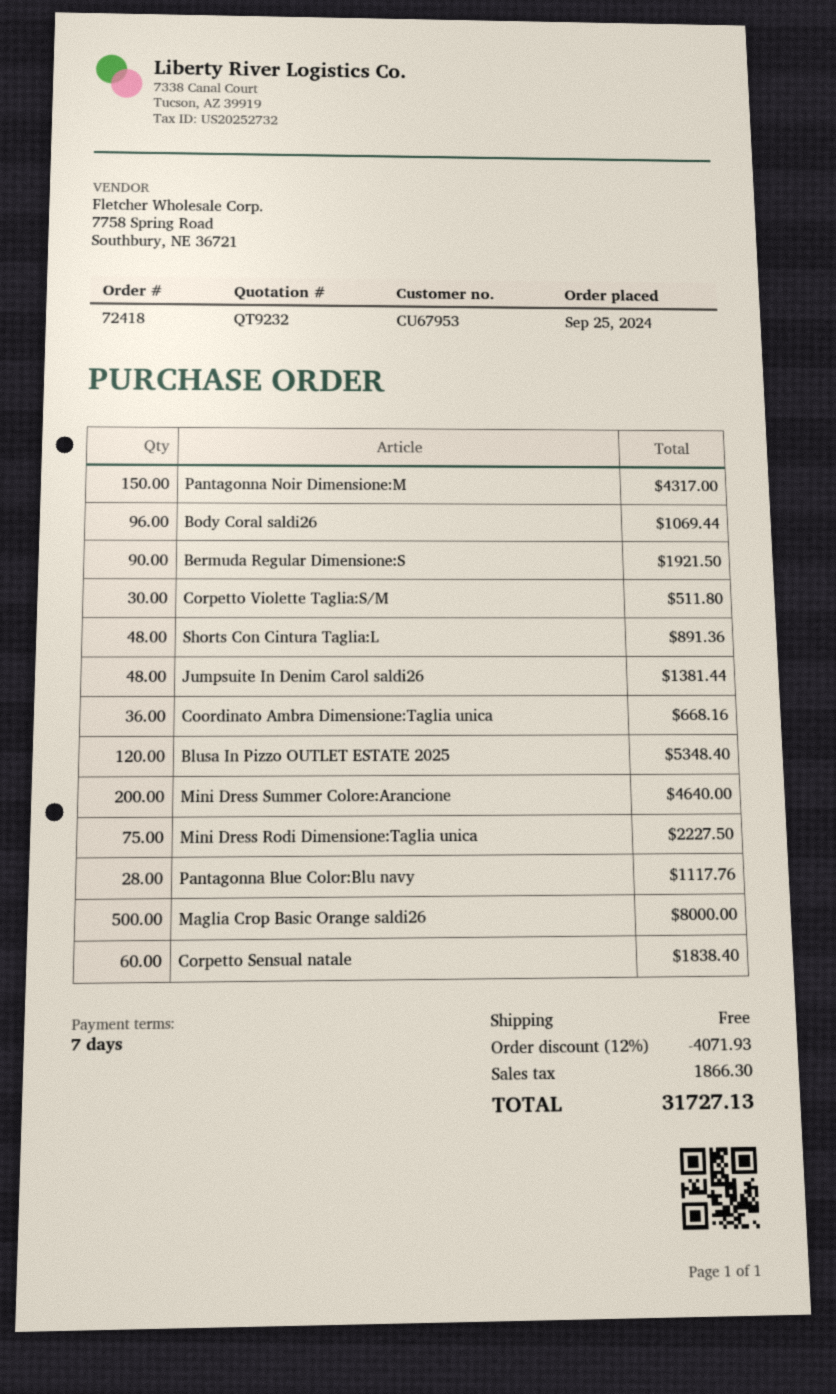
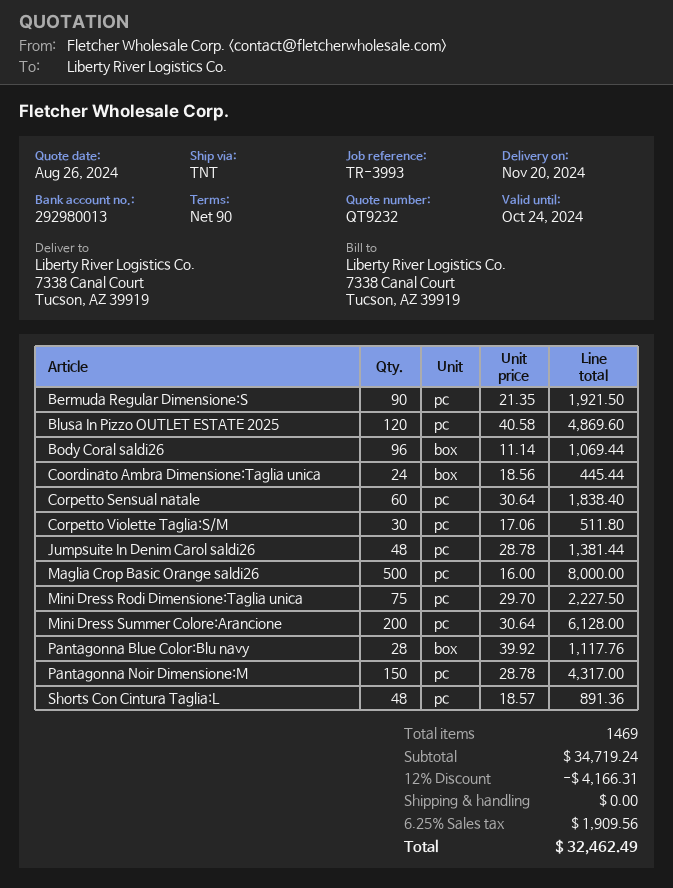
payment terms: 7 days -> 90 days
Coordinato Ambra Dimensione:Taglia unica: 36 for 668.16 -> 24 for 445.44
Blusa In Pizzo OUTLET ESTATE 2025: 120 for 5348.40 -> 120 for 4869.60
Mini Dress Summer Colore:Arancione: 200 for 4640.00 -> 200 for 6128.00
discount: 12% = 4071.93 -> 12% = 4166.31
tax: 1866.30 -> 1909.56
total: 31727.13 -> 32462.49

